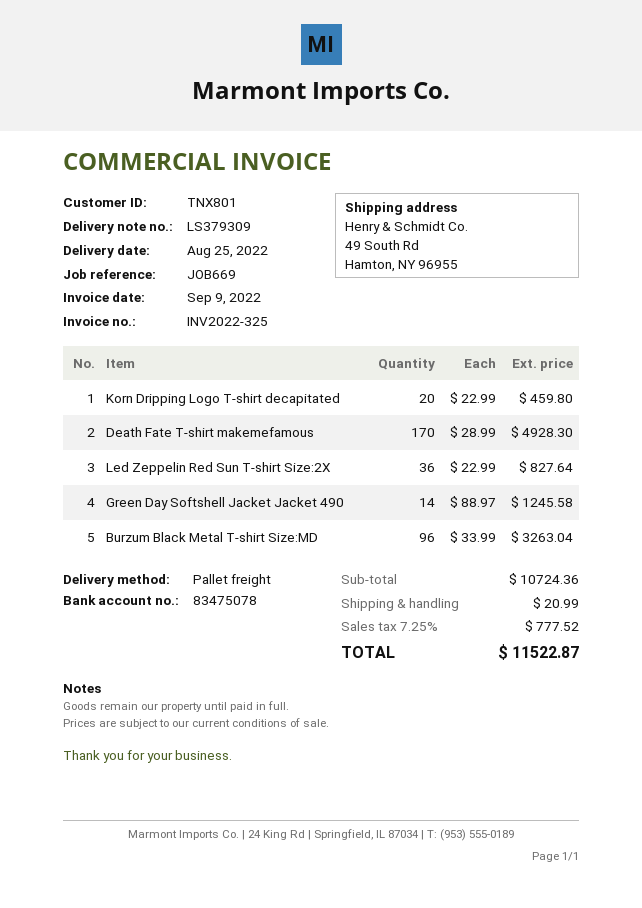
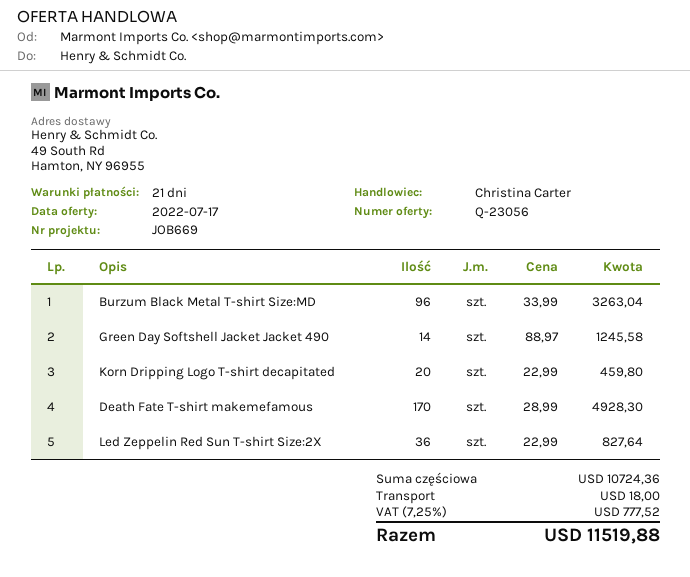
shipping: 20.99 -> 18.00
total: 11522.87 -> 11519.88

